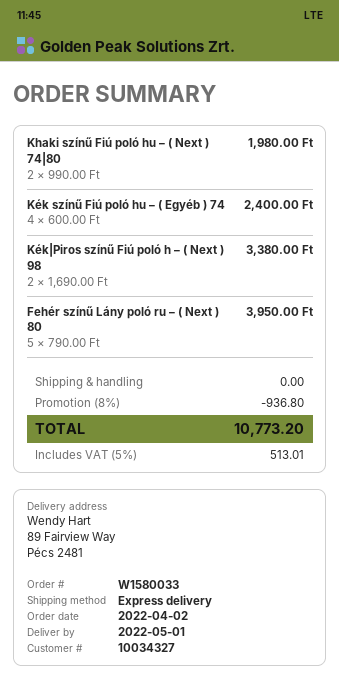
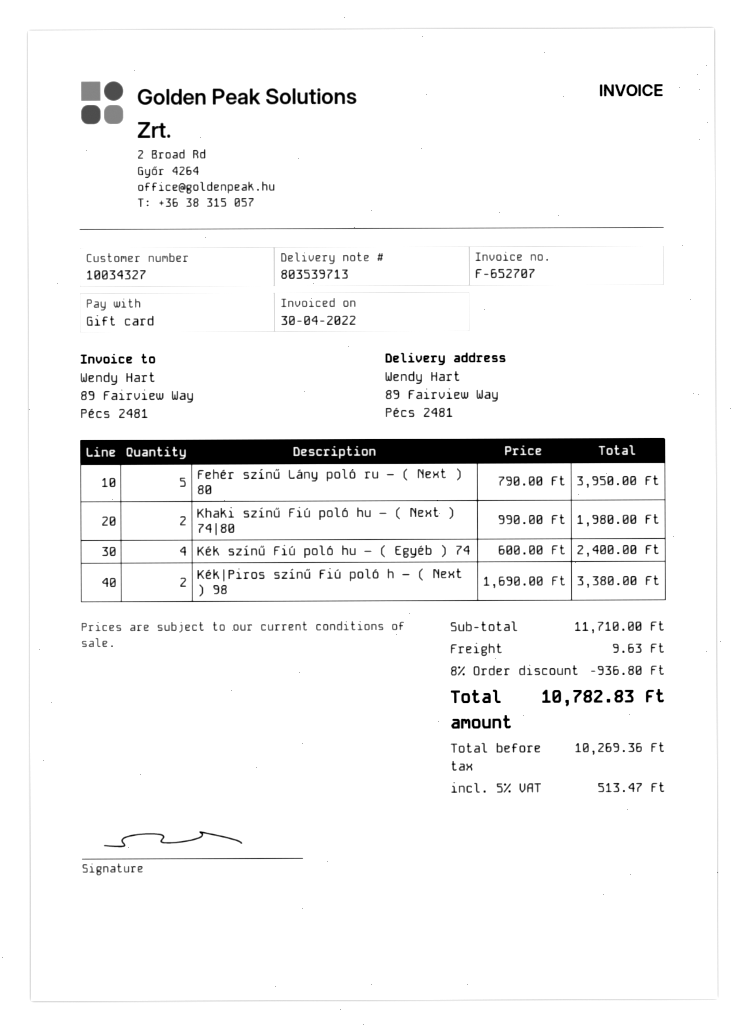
shipping: 0.00 -> 9.63
tax: 5% = 513.01 -> 5% = 513.47
total: 10773.20 -> 10782.83

